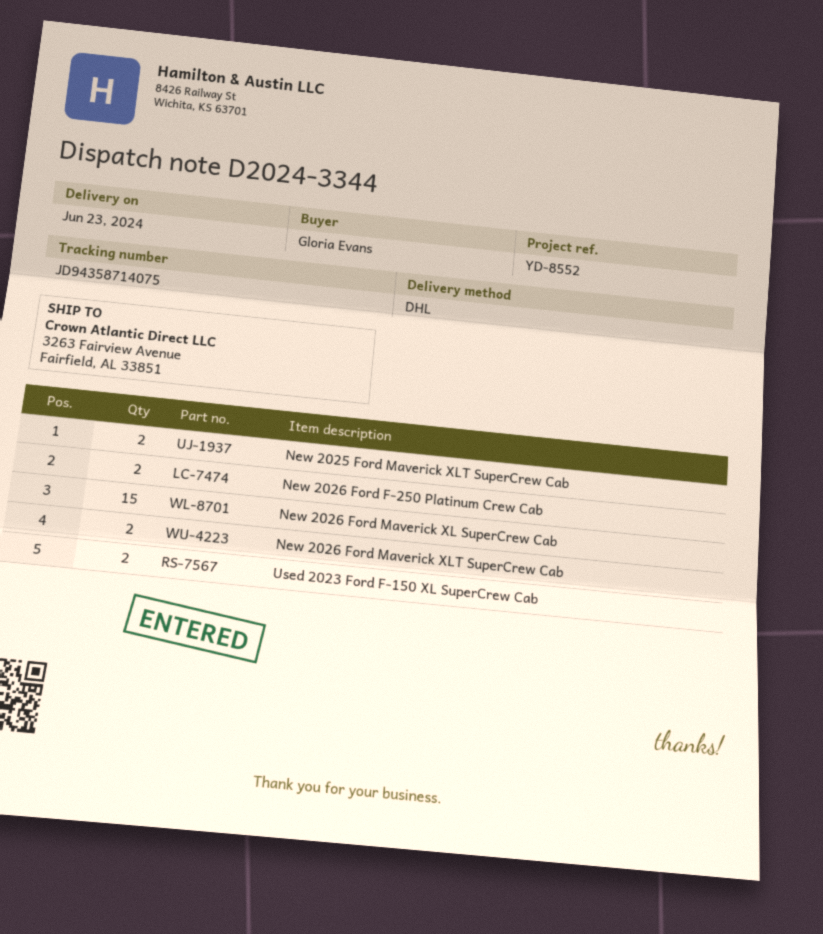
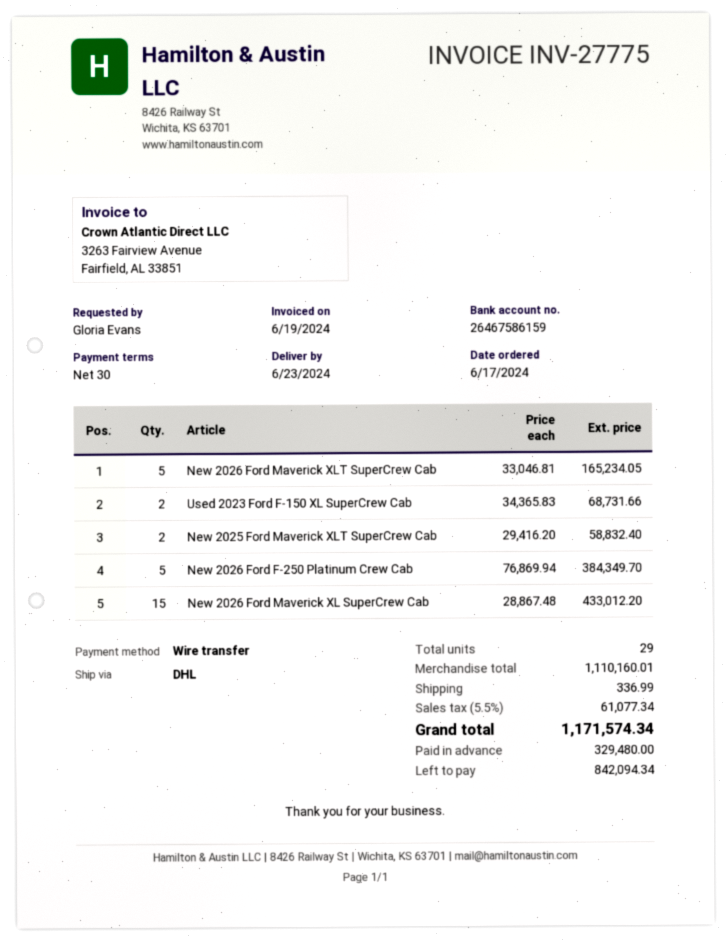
New 2026 Ford F-250 Platinum Crew Cab: 2 -> 5
New 2026 Ford Maverick XLT SuperCrew Cab: 2 -> 5

